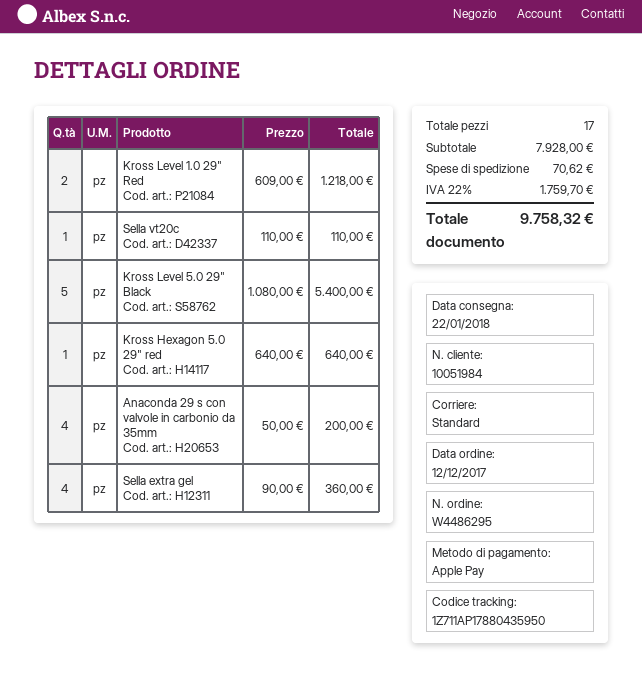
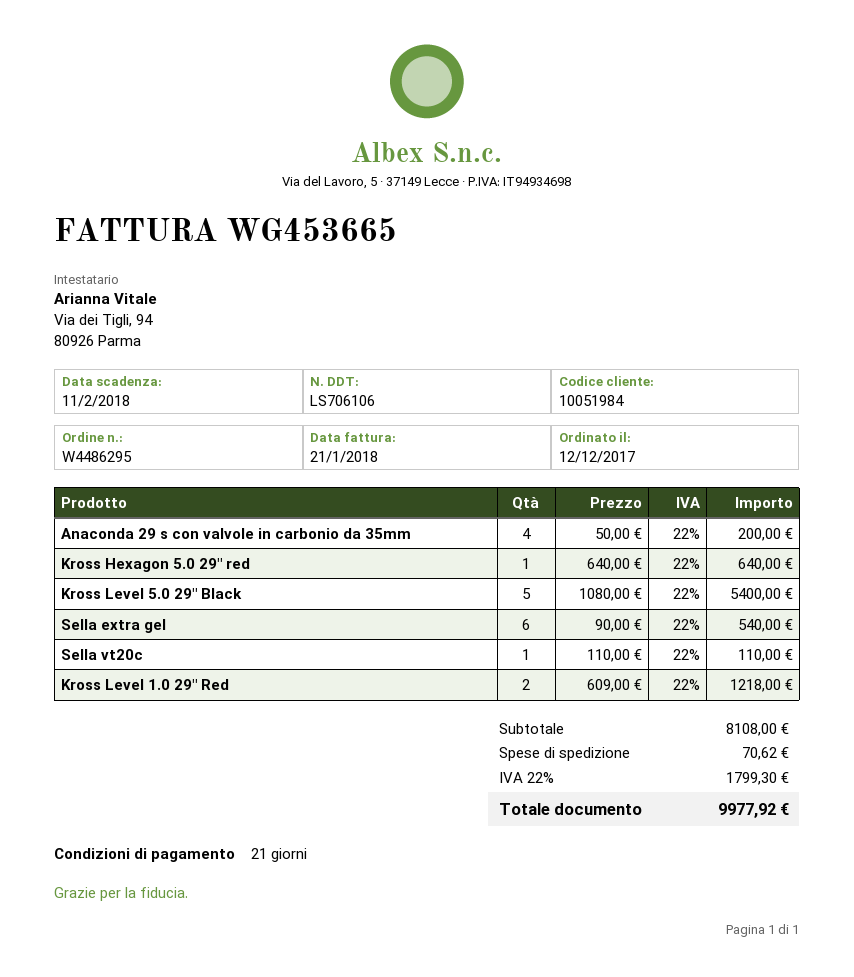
Sella extra gel: 4 x 90.00 = 360.00 -> 6 x 90.00 = 540.00
subtotal: 7928.00 -> 8108.00
tax: 22% = 1759.70 -> 22% = 1799.30
total: 9758.32 -> 9977.92

